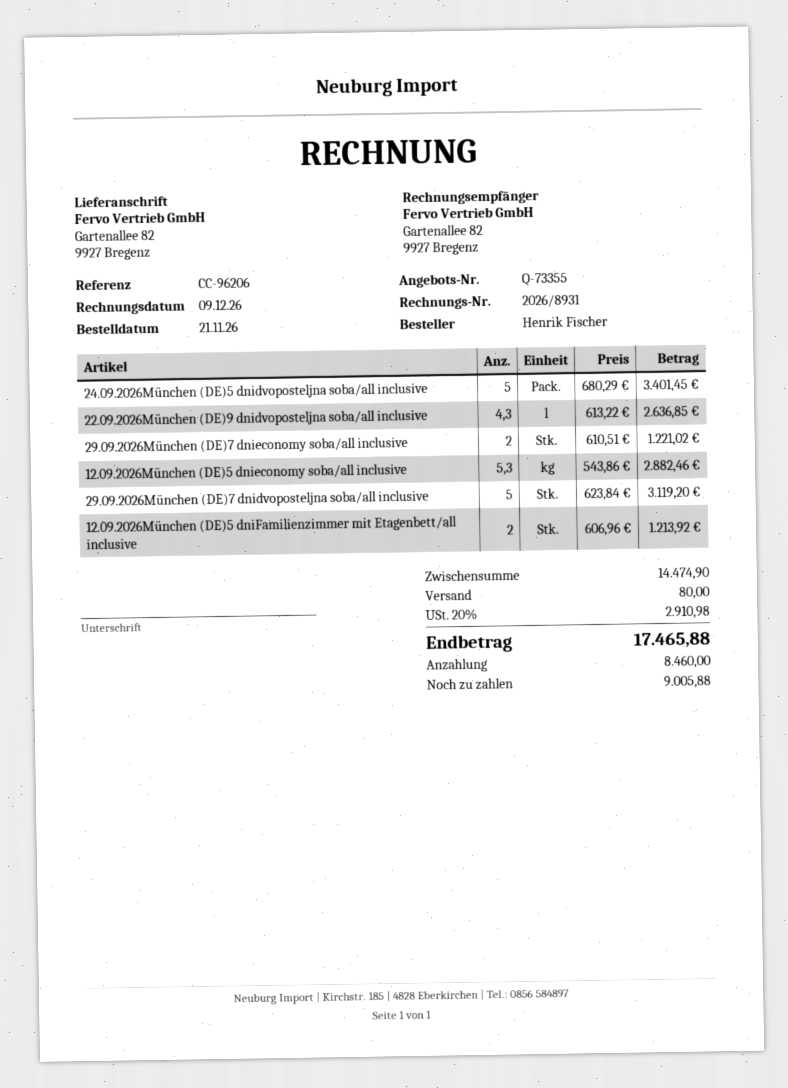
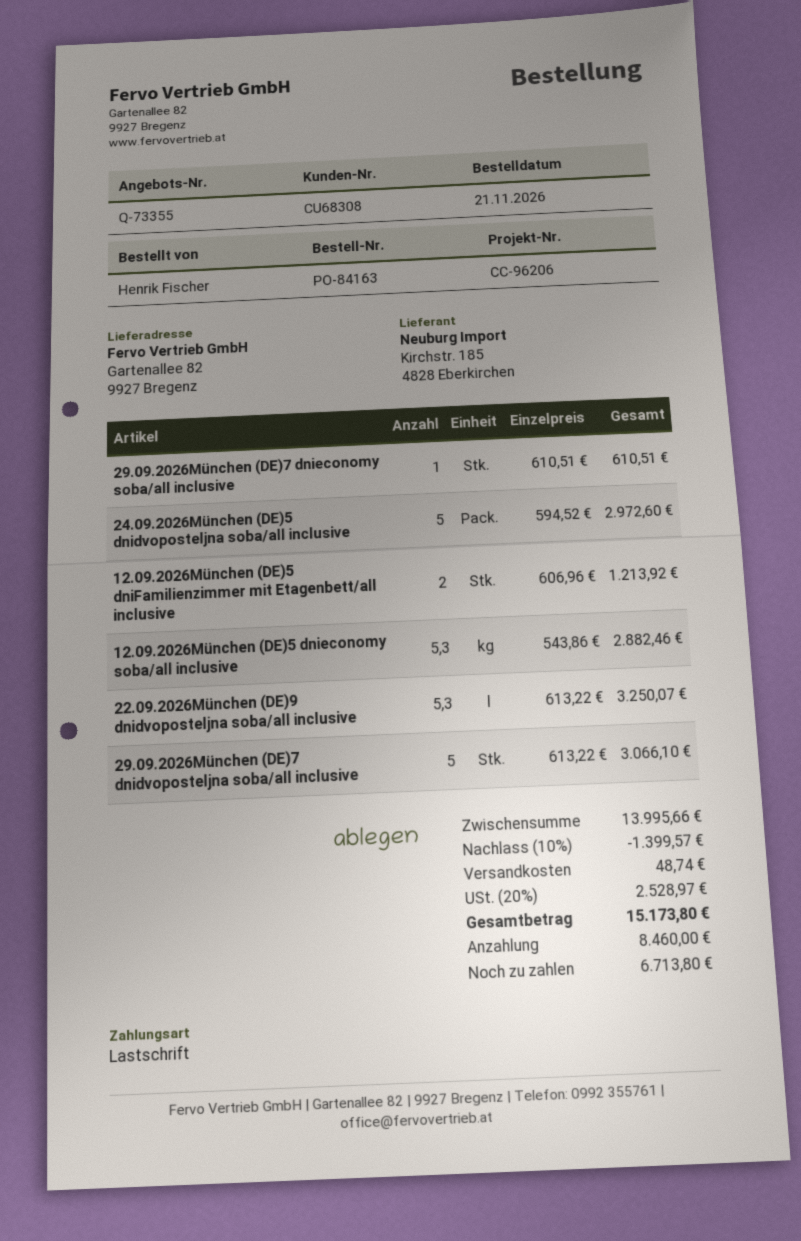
24.09.2026München (DE)5 dnidvoposteljna soba/all inclusive: 5 x 680.29 = 3401.45 -> 5 x 594.52 = 2972.60
22.09.2026München (DE)9 dnidvoposteljna soba/all inclusive: 4.3 x 613.22 = 2636.85 -> 5.3 x 613.22 = 3250.07
29.09.2026München (DE)7 dnieconomy soba/all inclusive: 2 x 610.51 = 1221.02 -> 1 x 610.51 = 610.51
29.09.2026München (DE)7 dnidvoposteljna soba/all inclusive: 5 x 623.84 = 3119.20 -> 5 x 613.22 = 3066.10
subtotal: 14474.90 -> 13995.66
discount: none -> 10% = 1399.57
shipping: 80.00 -> 48.74
tax: 20% = 2910.98 -> 20% = 2528.97
total: 17465.88 -> 15173.80
balance: 9005.88 -> 6713.80

